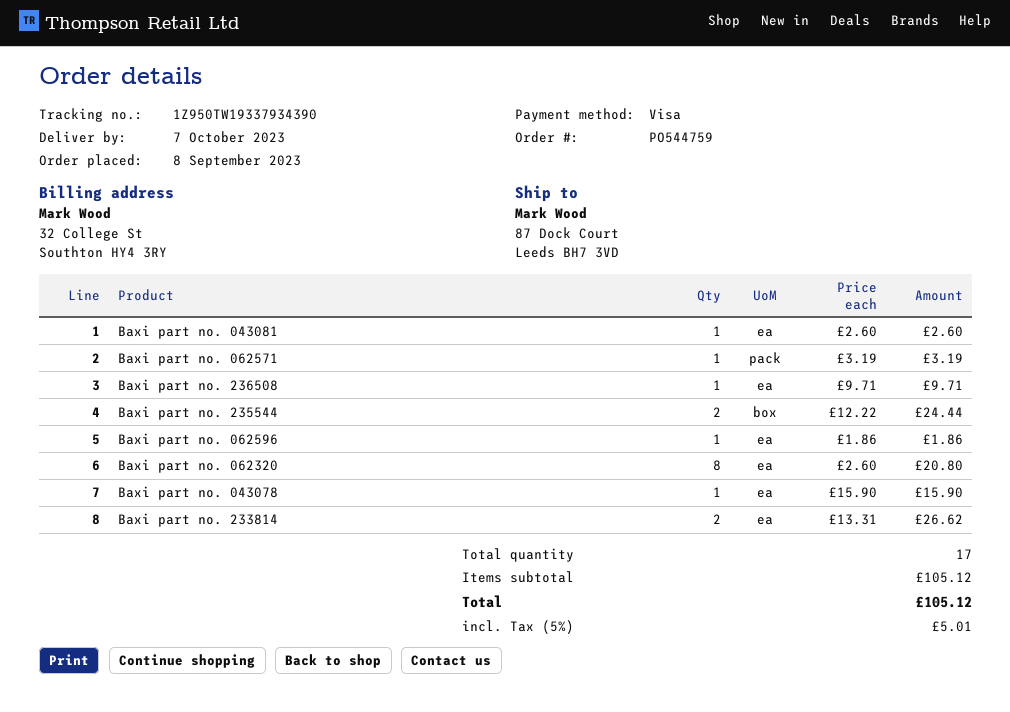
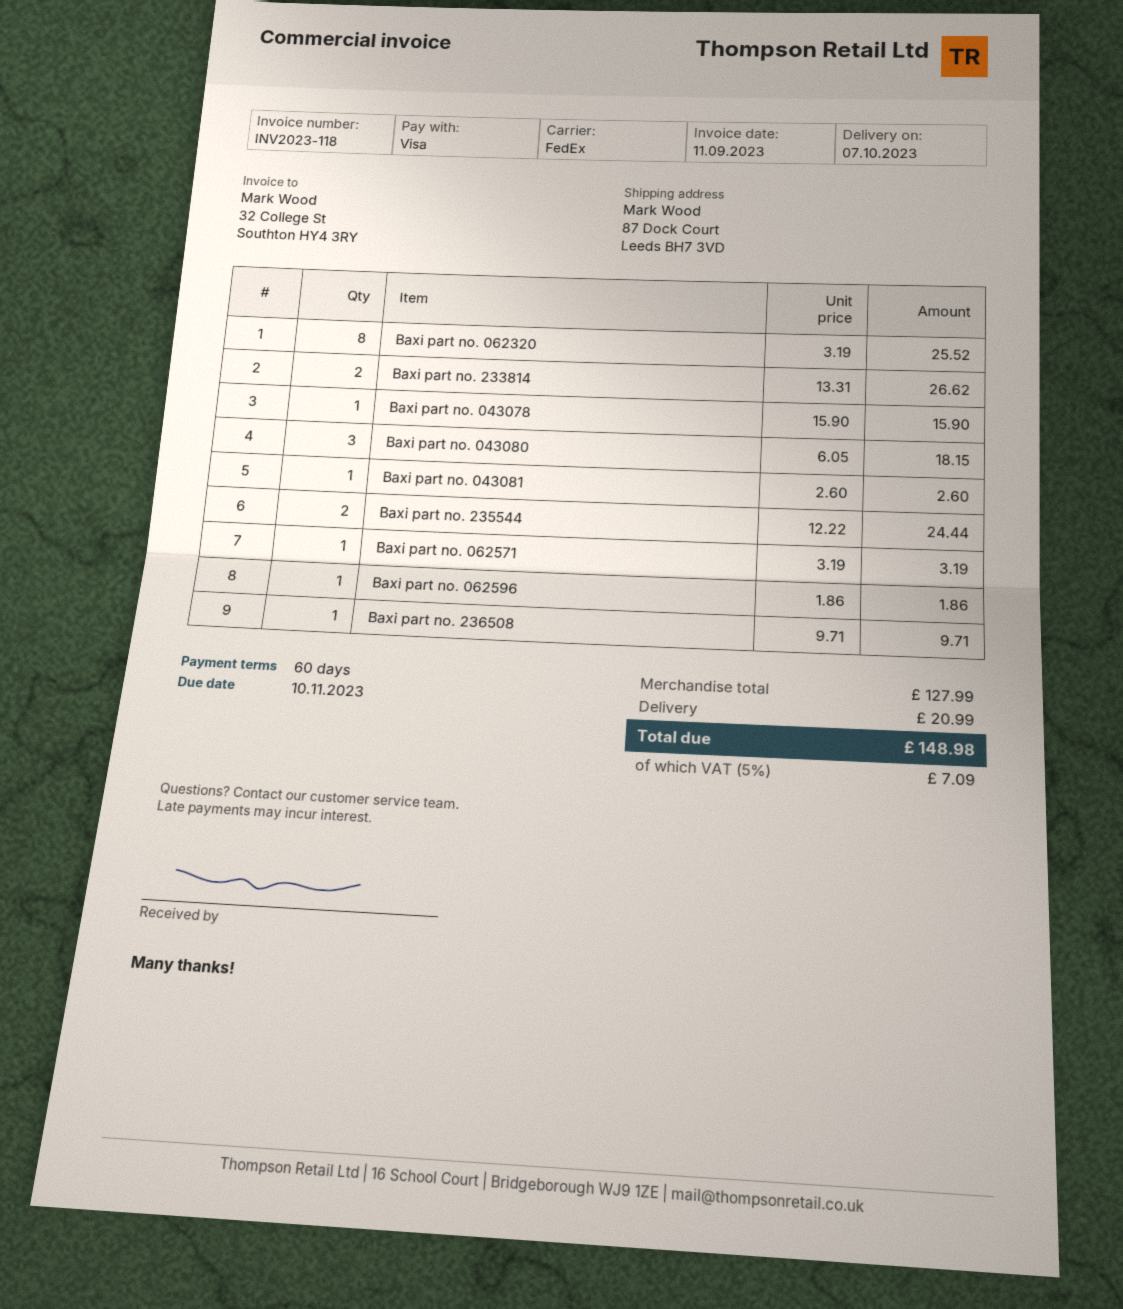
Baxi part no. 062320: 8 x 2.60 = 20.80 -> 8 x 3.19 = 25.52
Baxi part no. 043080: none -> 3 x 6.05 = 18.15
subtotal: 105.12 -> 127.99
shipping: none -> 20.99
tax: 5% = 5.01 -> 5% = 7.09
total: 105.12 -> 148.98

